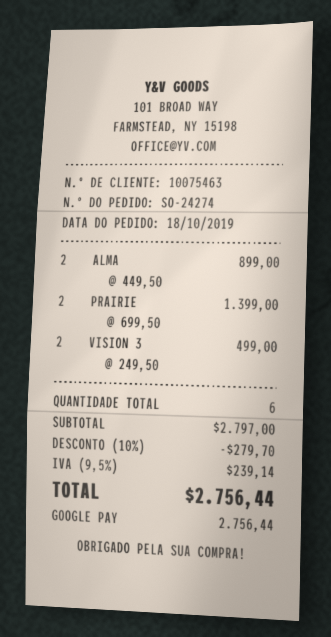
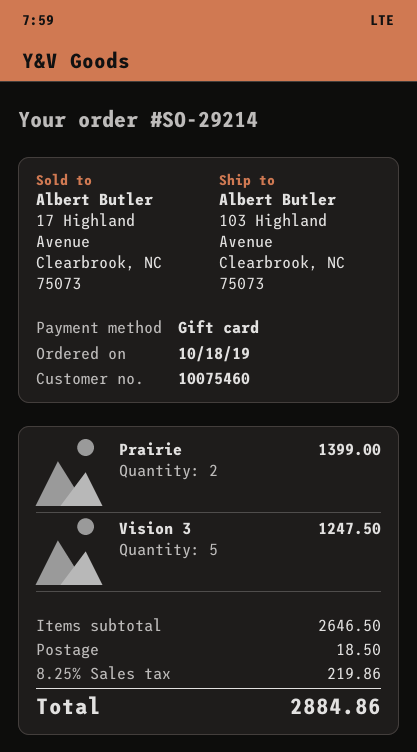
order number: SO-24274 -> SO-29214
customer number: 10075463 -> 10075460
payment method: Google Pay -> gift card
ALMA: 2 for 899.00 -> none
VISION 3: 2 for 499.00 -> 5 for 1247.50
subtotal: 2797.00 -> 2646.50
discount: 10% = 279.70 -> none
shipping: none -> 18.50
tax: 9.5% = 239.14 -> 8.25% = 219.86
total: 2756.44 -> 2884.86

